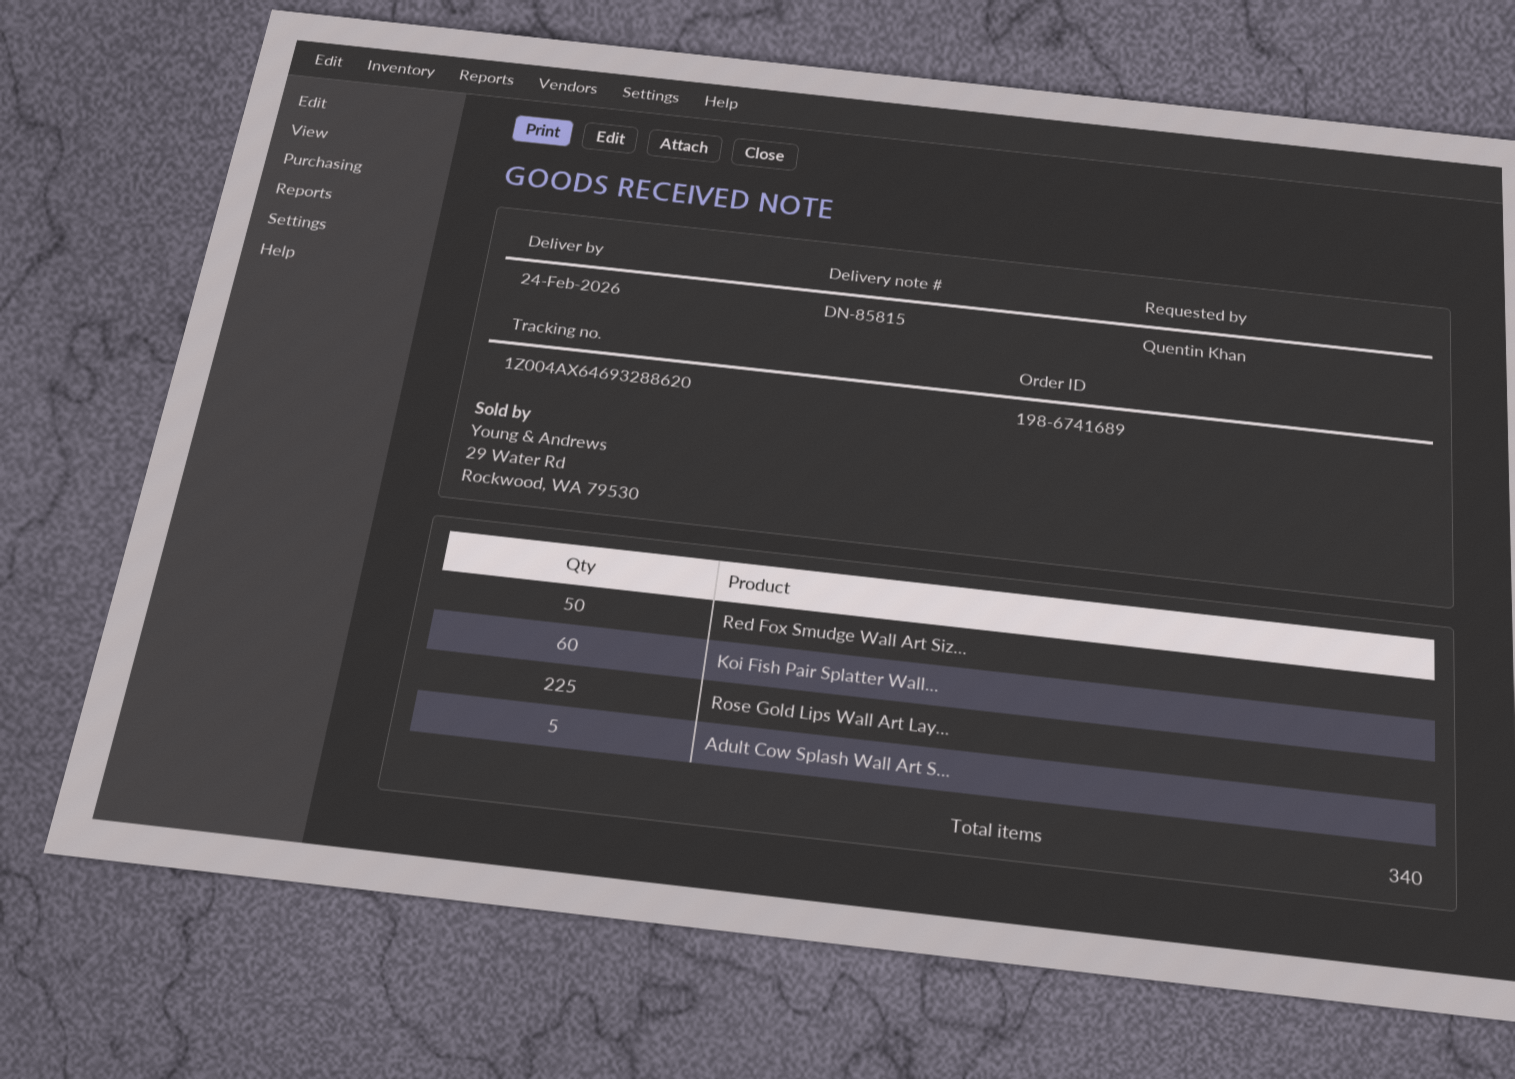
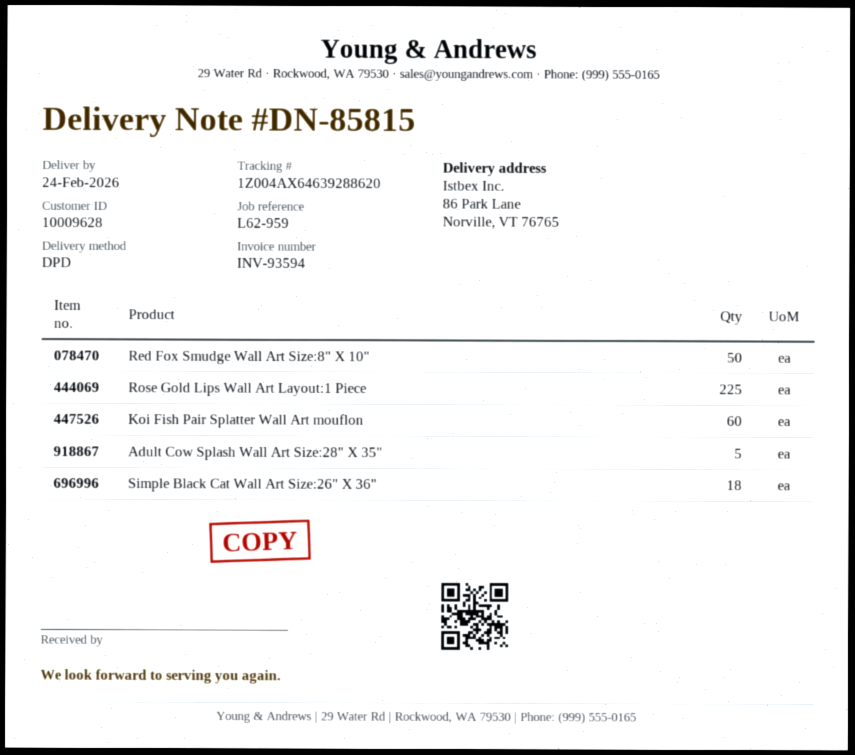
tracking number: 1Z004AX64693288620 -> 1Z004AX64639288620
Simple Black Cat Wall Art Size:26" X 36": none -> 18

